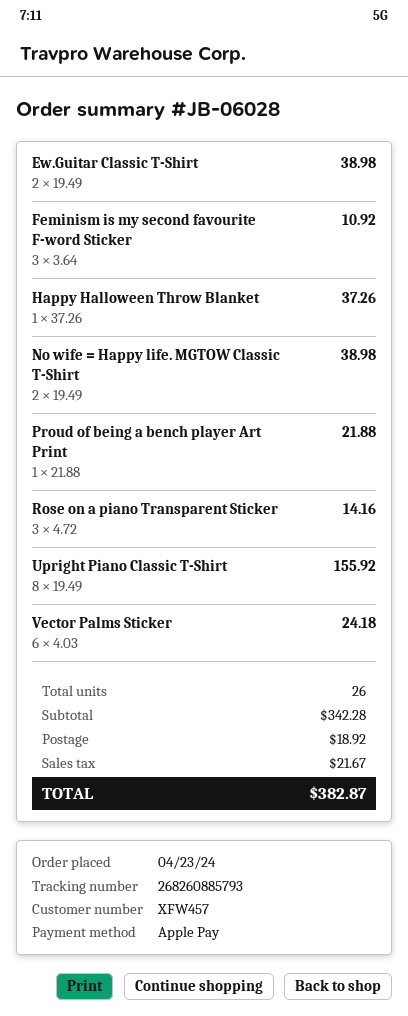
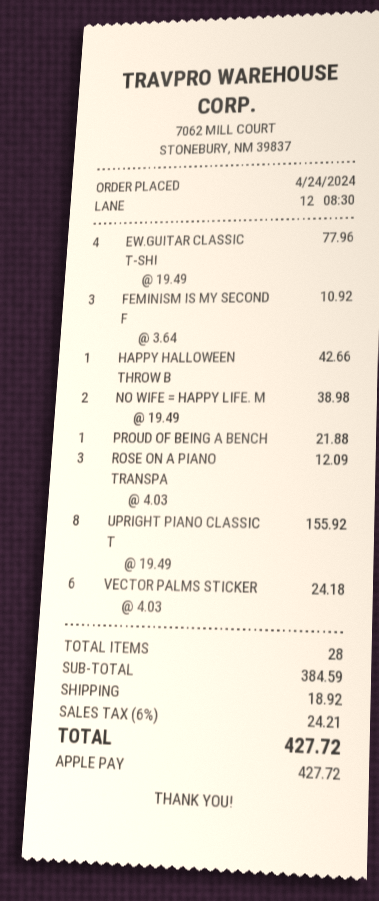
order date: 2024-04-23 -> 2024-04-24
Ew.Guitar Classic T-Shirt: 2 x 19.49 = 38.98 -> 4 x 19.49 = 77.96
Happy Halloween Throw Blanket: 1 x 37.26 = 37.26 -> 1 x 42.66 = 42.66
Rose on a piano Transparent Sticker: 3 x 4.72 = 14.16 -> 3 x 4.03 = 12.09
total quantity: 26 -> 28
subtotal: 342.28 -> 384.59
tax: 21.67 -> 24.21
total: 382.87 -> 427.72

